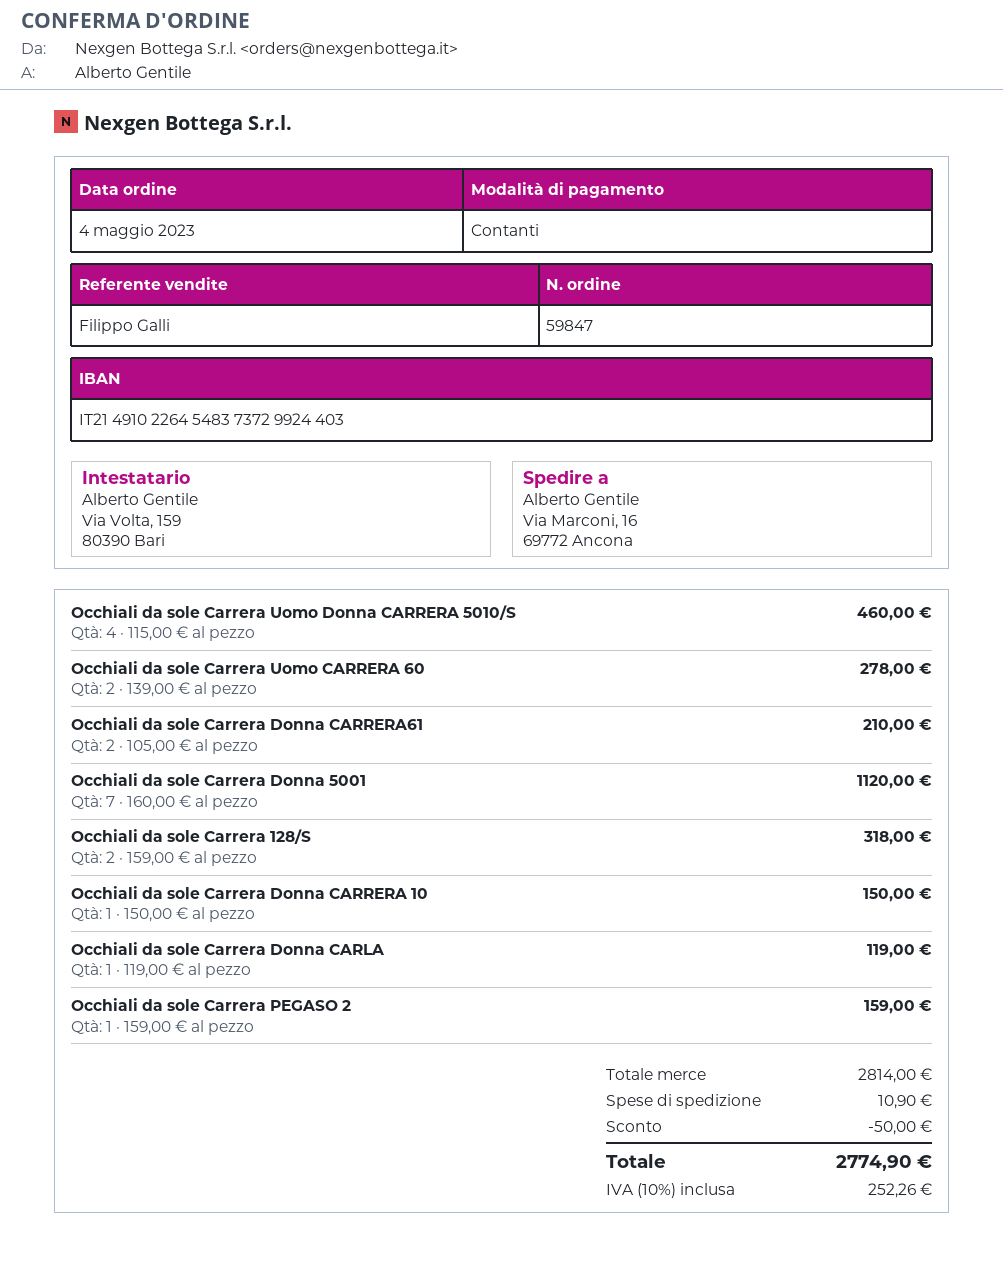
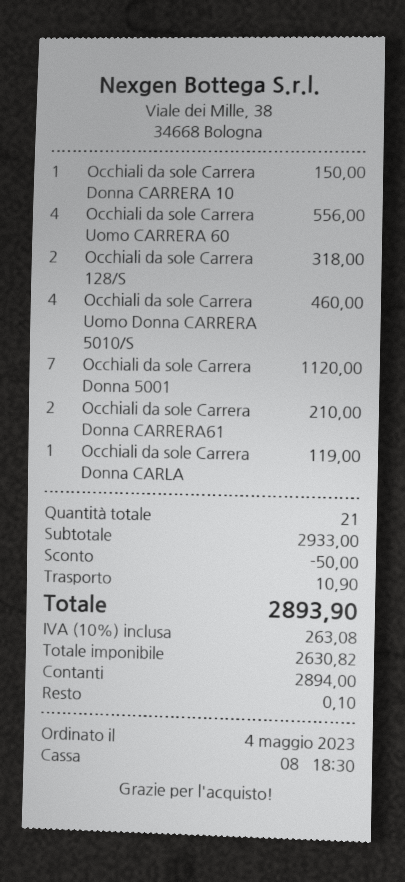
Occhiali da sole Carrera Uomo CARRERA 60: 2 for 278.00 -> 4 for 556.00
Occhiali da sole Carrera PEGASO 2: 1 for 159.00 -> none
subtotal: 2814.00 -> 2933.00
tax: 10% = 252.26 -> 10% = 263.08
total: 2774.90 -> 2893.90

